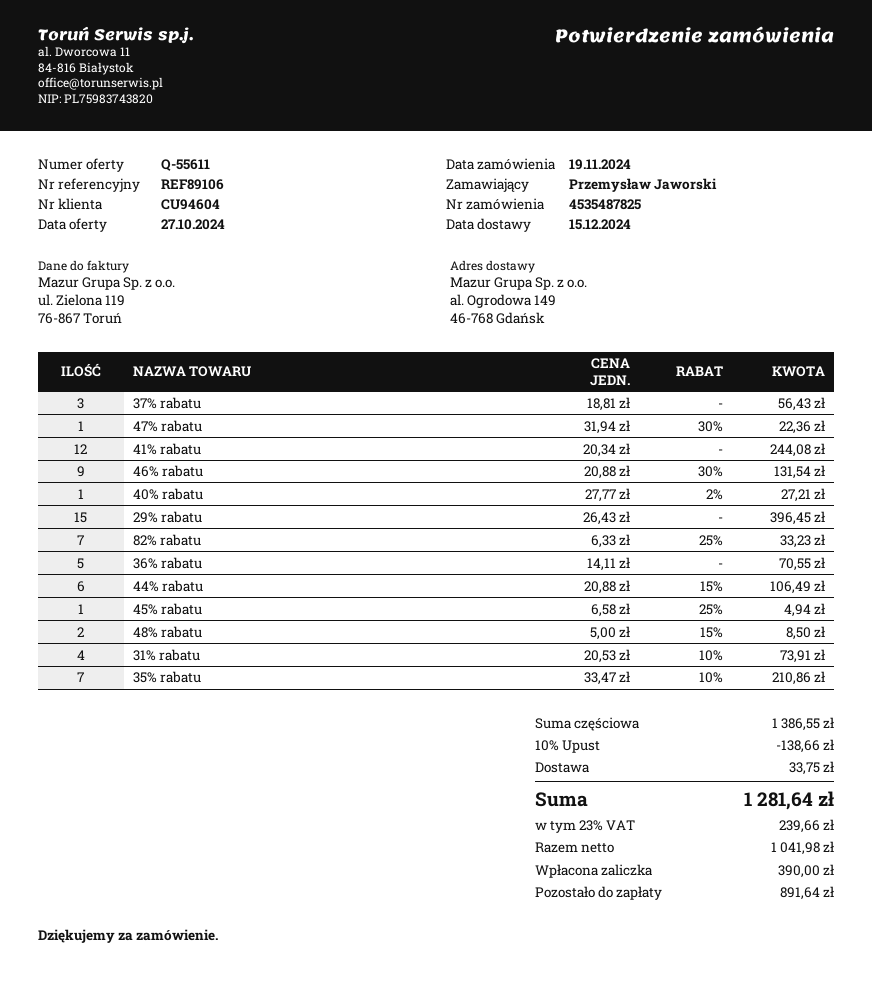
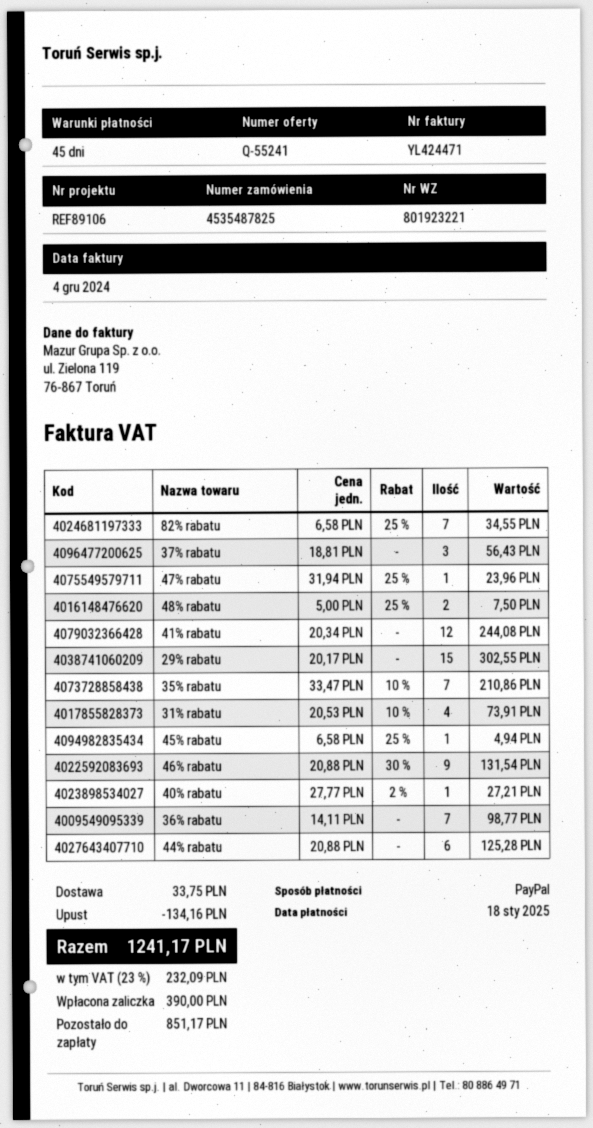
quote number: Q-55611 -> Q-55241
47% rabatu: 1 x 31.94 - 30% = 22.36 -> 1 x 31.94 - 25% = 23.96
29% rabatu: 15 x 26.43 = 396.45 -> 15 x 20.17 = 302.55
82% rabatu: 7 x 6.33 - 25% = 33.23 -> 7 x 6.58 - 25% = 34.55
36% rabatu: 5 x 14.11 = 70.55 -> 7 x 14.11 = 98.77
44% rabatu: 6 x 20.88 - 15% = 106.49 -> 6 x 20.88 = 125.28
48% rabatu: 2 x 5.00 - 15% = 8.50 -> 2 x 5.00 - 25% = 7.50
discount: 138.66 -> 134.16
tax: 23% = 239.66 -> 23% = 232.09
total: 1281.64 -> 1241.17
balance: 891.64 -> 851.17

